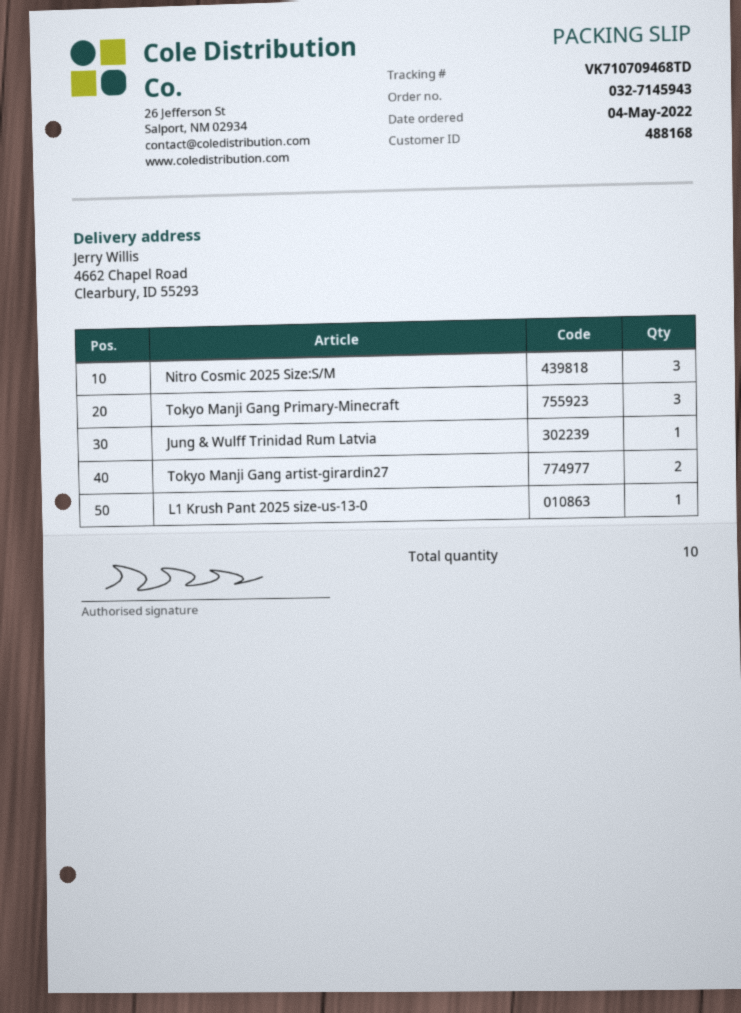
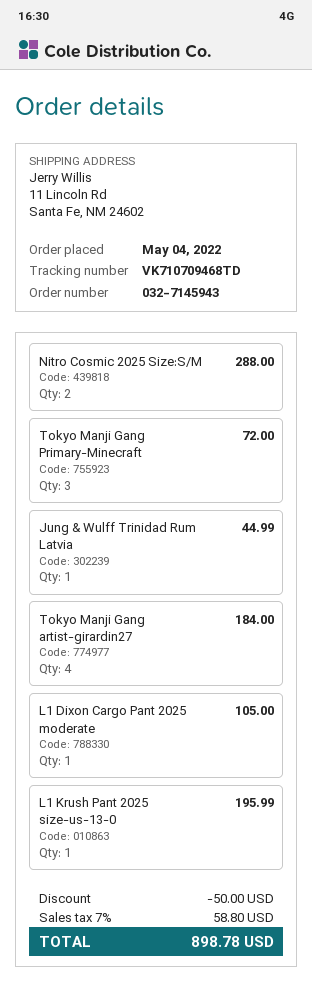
ship to: 4662 Chapel Road, Clearbury, ID 55293 -> 11 Lincoln Rd, Santa Fe, NM 24602
Nitro Cosmic 2025 Size:S/M: 3 -> 2
Tokyo Manji Gang artist-girardin27: 2 -> 4
L1 Dixon Cargo Pant 2025 moderate: none -> 1

